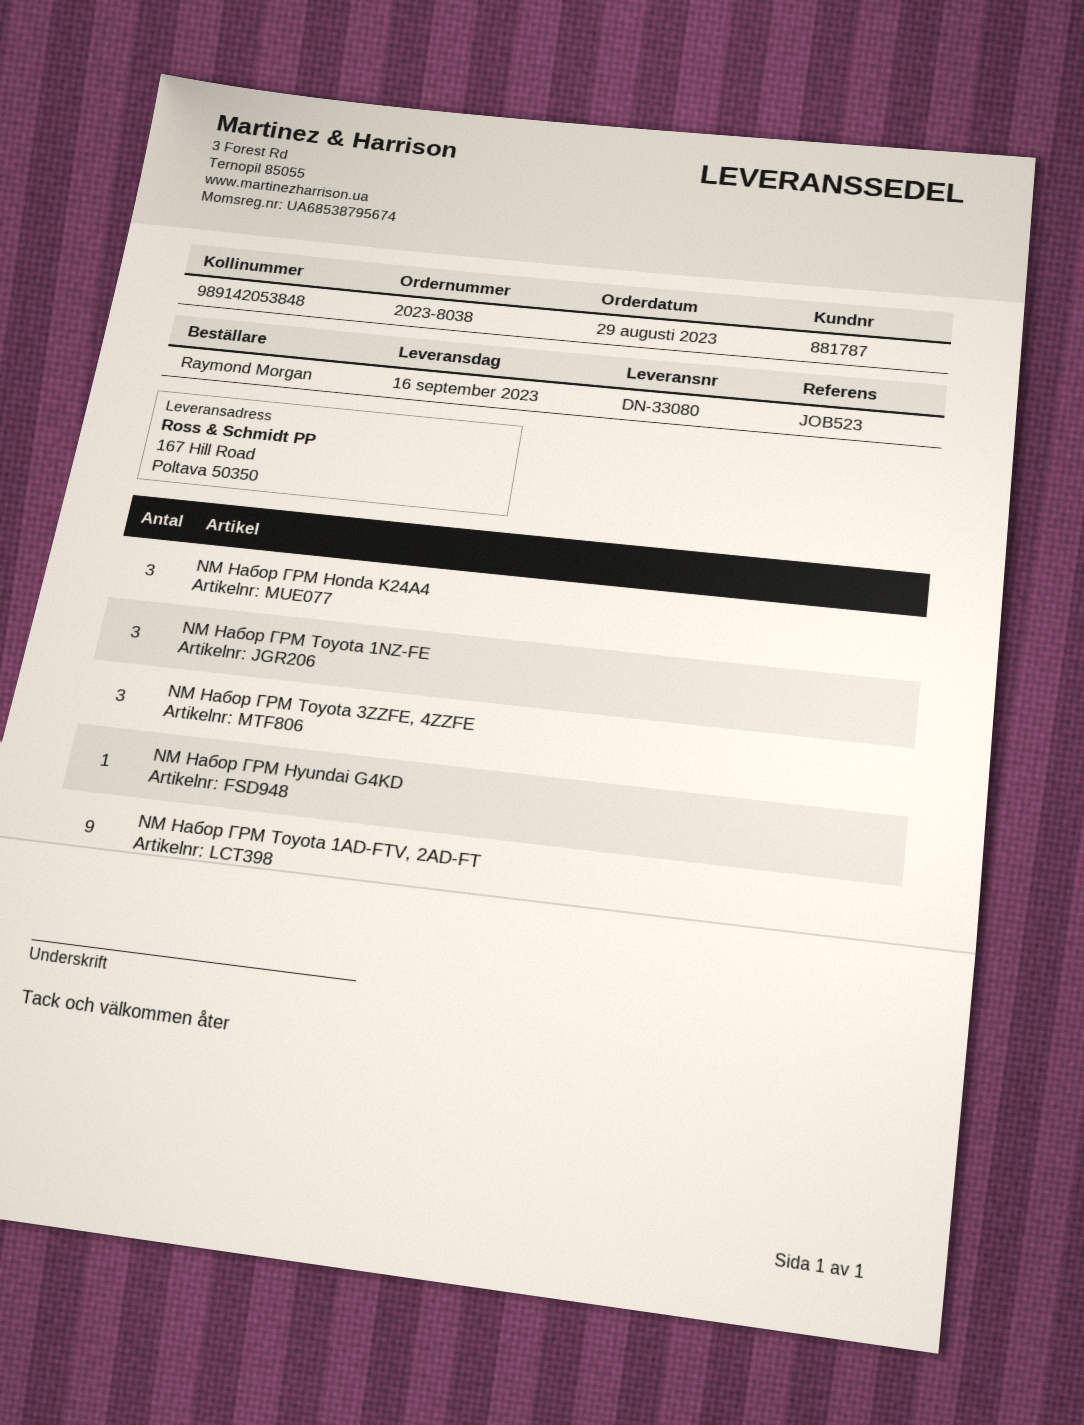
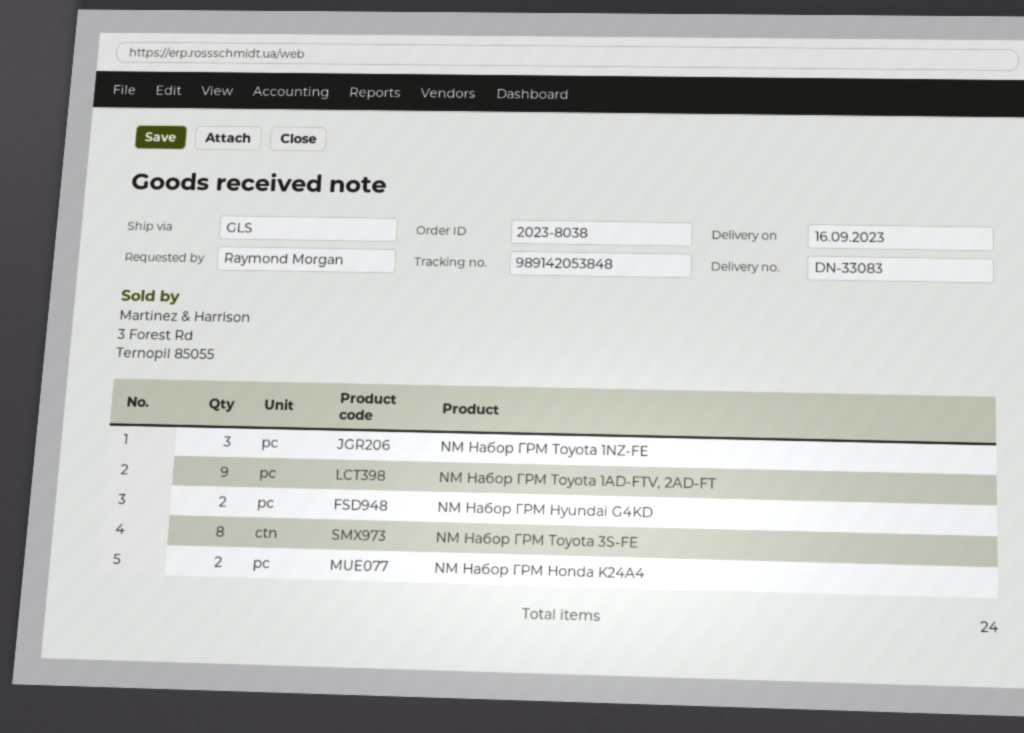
delivery note number: DN-33080 -> DN-33083
NM Набор ГРМ Honda K24A4: 3 -> 2
NM Набор ГРМ Toyota 3ZZFE, 4ZZFE: 3 -> none
NM Набор ГРМ Hyundai G4KD: 1 -> 2
NM Набор ГРМ Toyota 3S-FE: none -> 8

